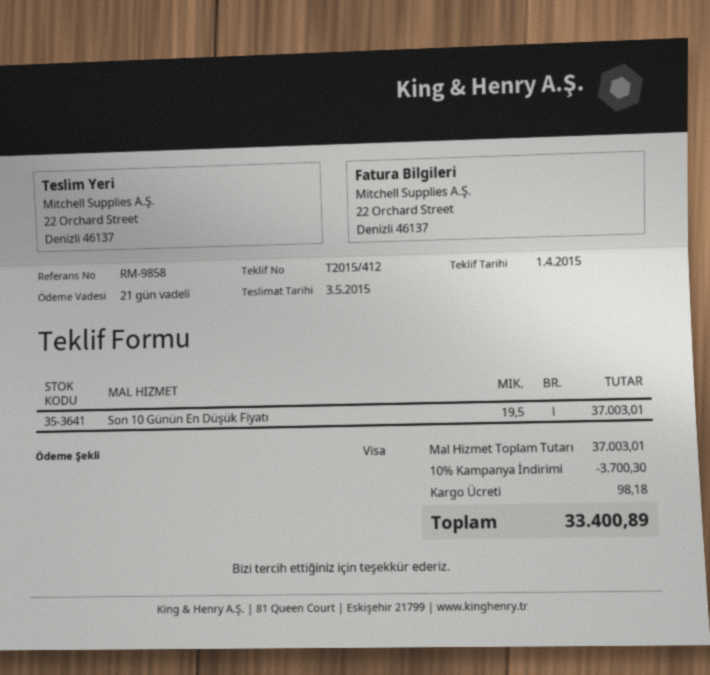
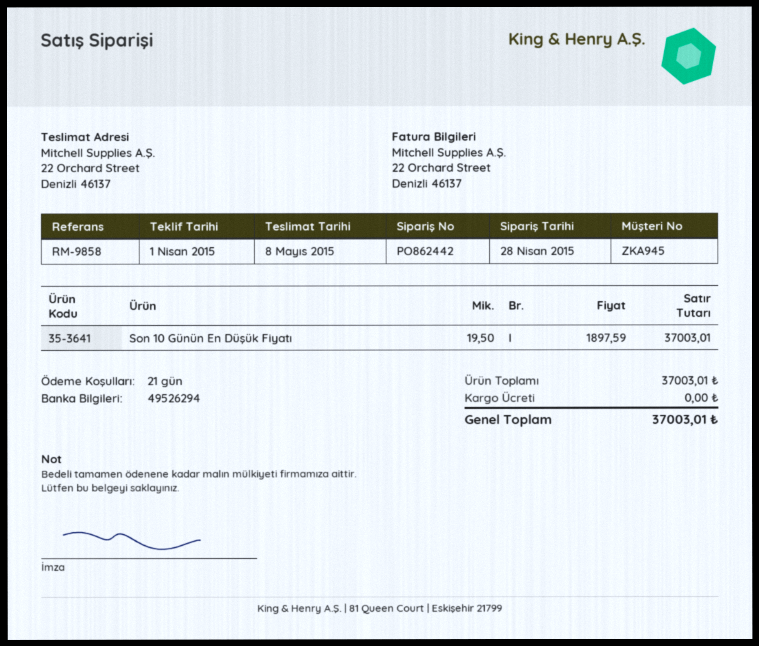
delivery date: 2015-05-03 -> 2015-05-08
discount: 10% = 3700.30 -> none
shipping: 98.18 -> 0.00
total: 33400.89 -> 37003.01

